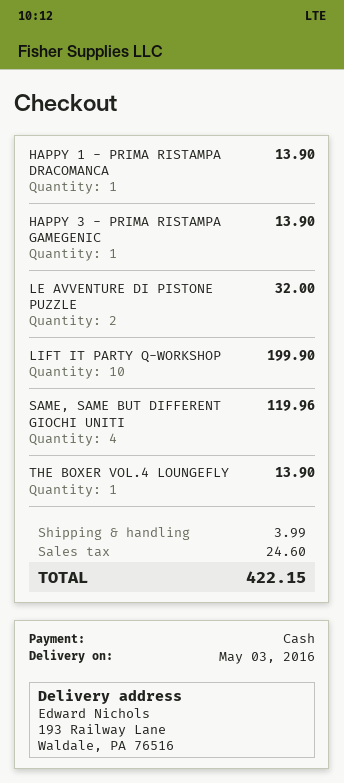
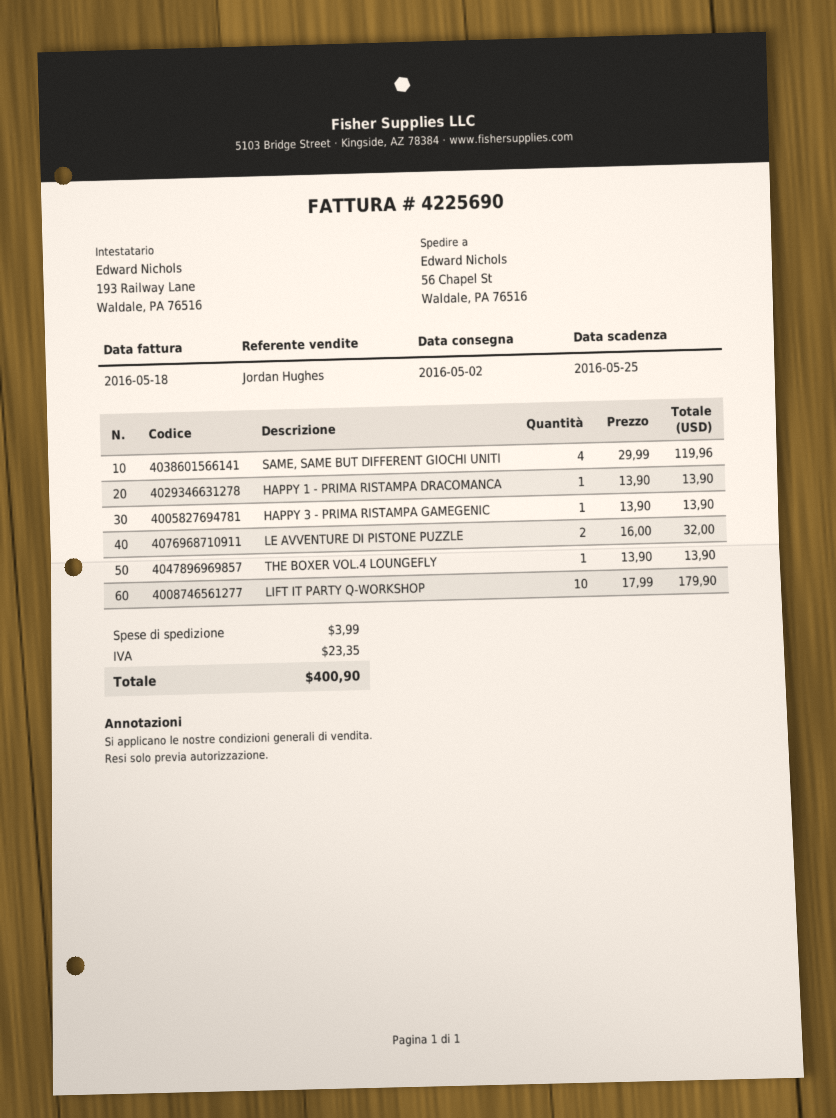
delivery date: 2016-05-03 -> 2016-05-02
ship to: 193 Railway Lane, Waldale, PA 76516 -> 56 Chapel St, Waldale, PA 76516
LIFT IT PARTY Q-WORKSHOP: 10 for 199.90 -> 10 for 179.90
tax: 24.60 -> 23.35
total: 422.15 -> 400.90

